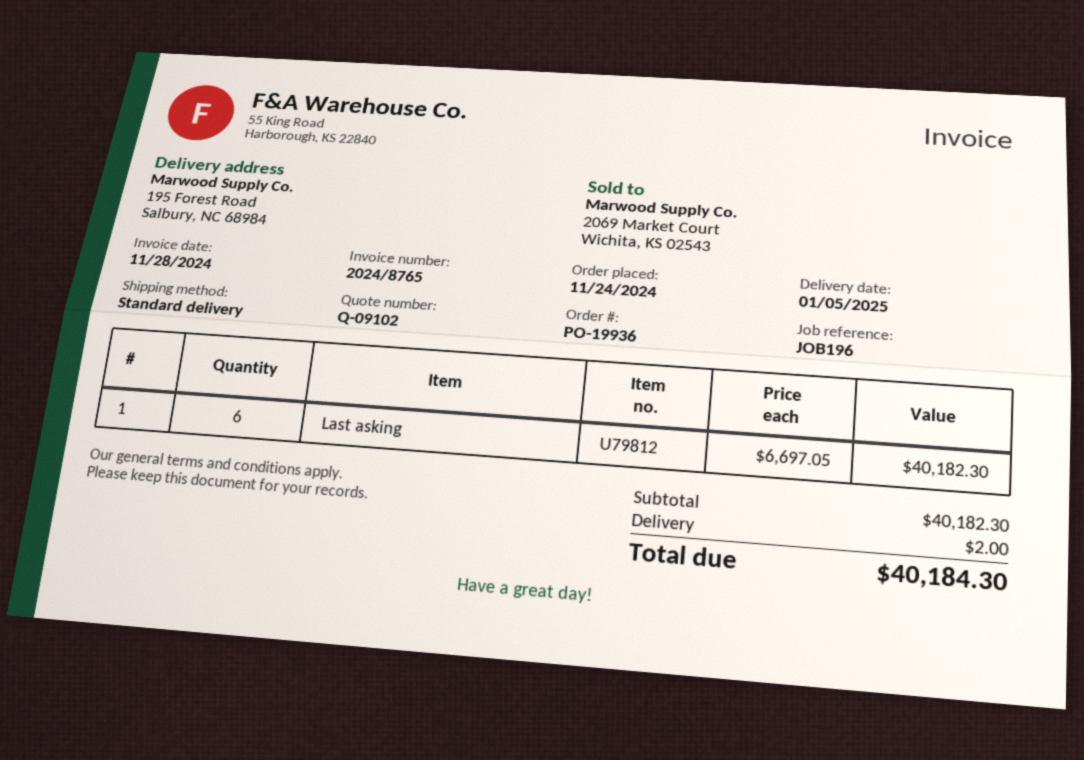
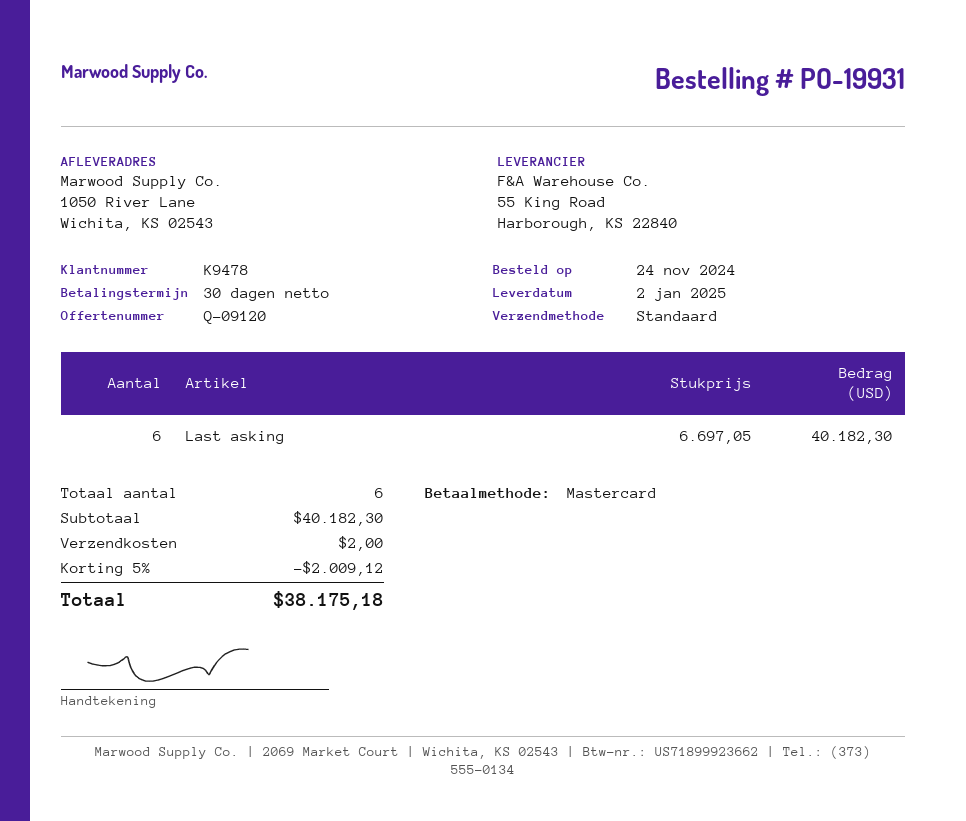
quote number: Q-09102 -> Q-09120
order number: PO-19936 -> PO-19931
delivery date: 2025-01-05 -> 2025-01-02
ship to: 195 Forest Road, Salbury, NC 68984 -> 1050 River Lane, Wichita, KS 02543
discount: none -> 5% = 2009.12
total: 40184.30 -> 38175.18

